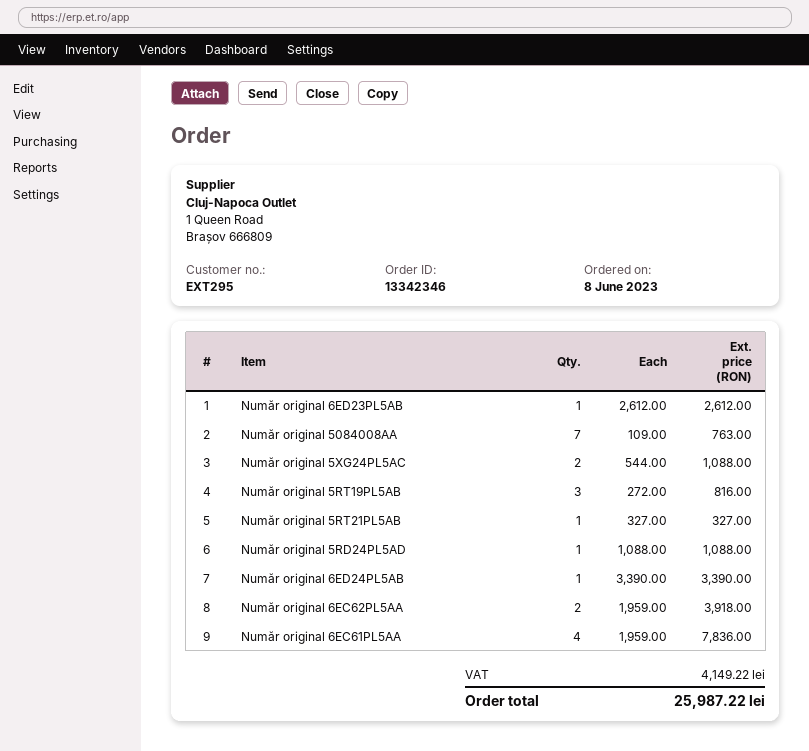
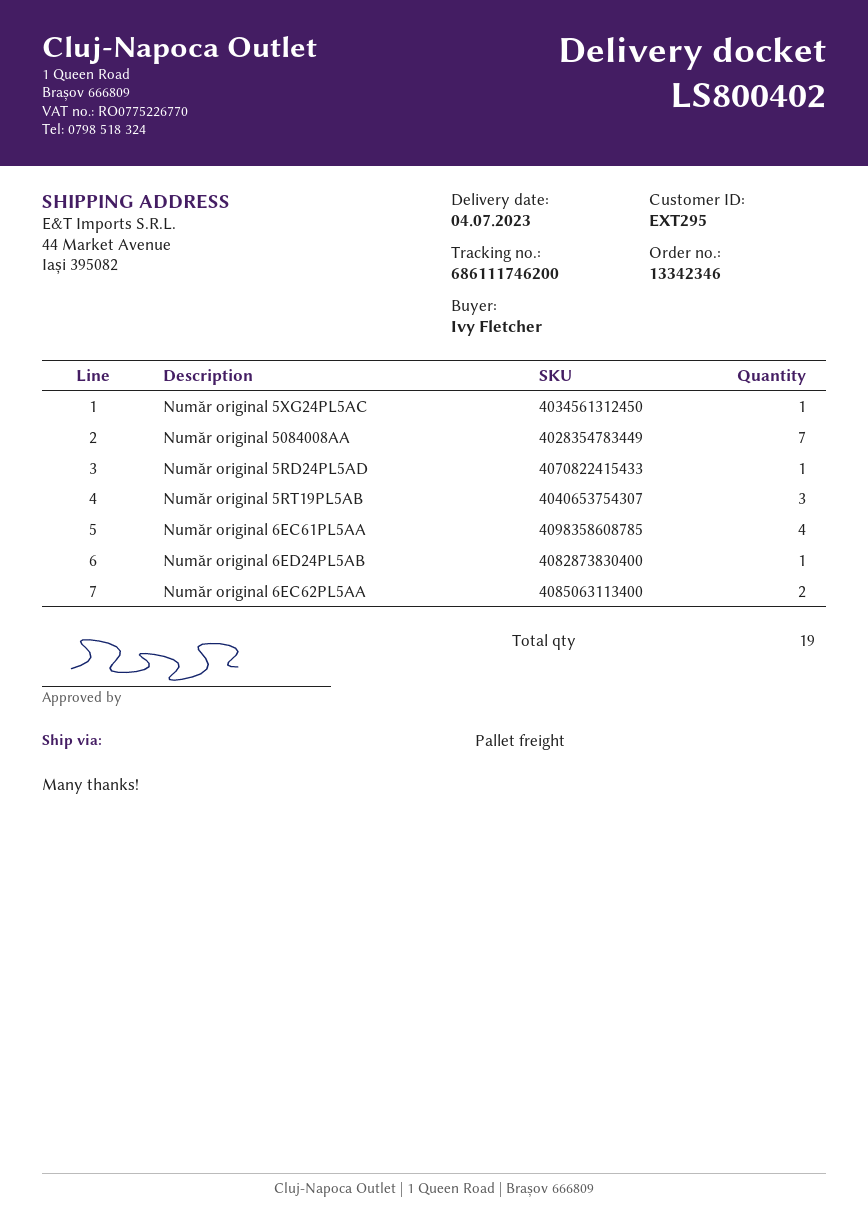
Număr original 6ED23PL5AB: 1 -> none
Număr original 5XG24PL5AC: 2 -> 1
Număr original 5RT21PL5AB: 1 -> none

